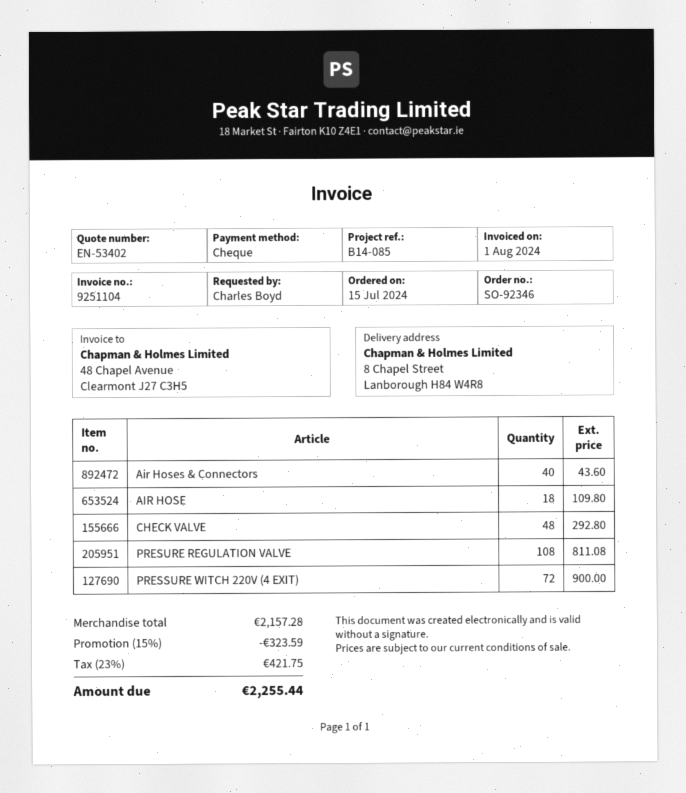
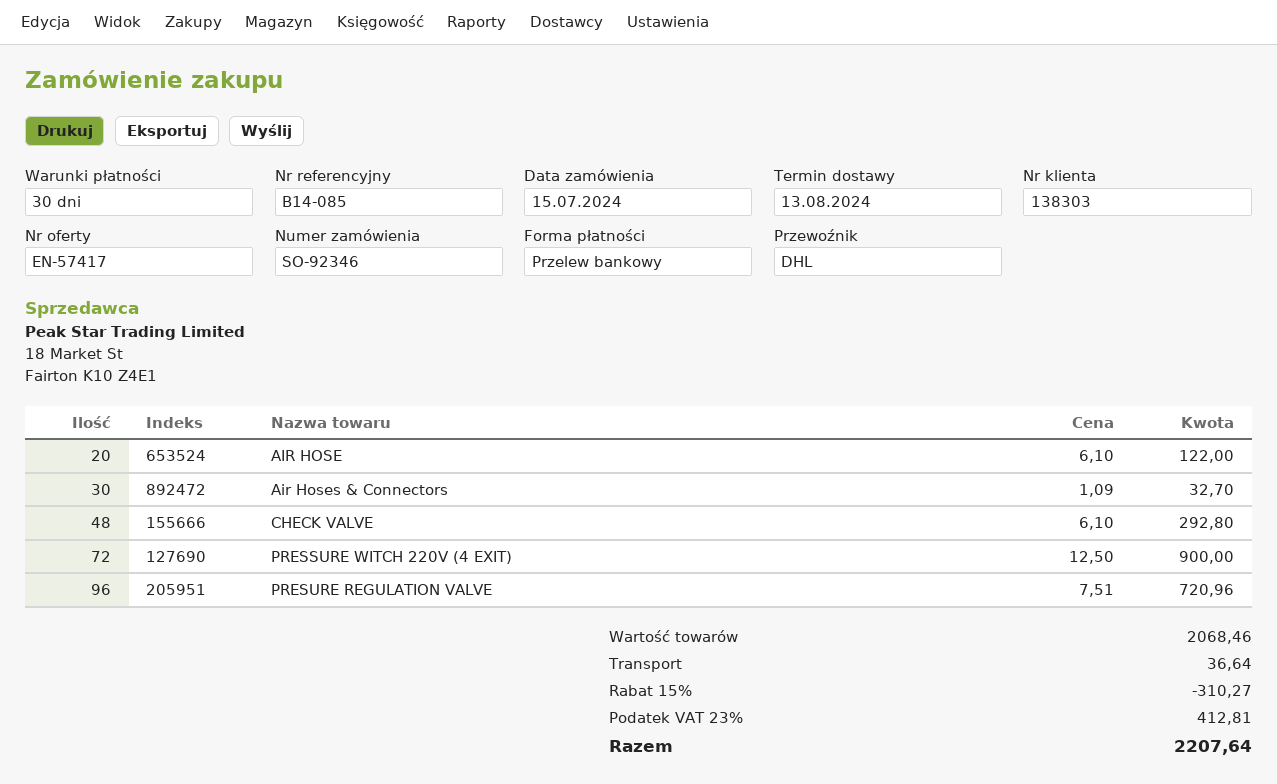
quote number: EN-53402 -> EN-57417
payment method: cheque -> bank transfer
Air Hoses & Connectors: 40 for 43.60 -> 30 for 32.70
AIR HOSE: 18 for 109.80 -> 20 for 122.00
PRESURE REGULATION VALVE: 108 for 811.08 -> 96 for 720.96
subtotal: 2157.28 -> 2068.46
discount: 15% = 323.59 -> 15% = 310.27
shipping: none -> 36.64
tax: 23% = 421.75 -> 23% = 412.81
total: 2255.44 -> 2207.64

